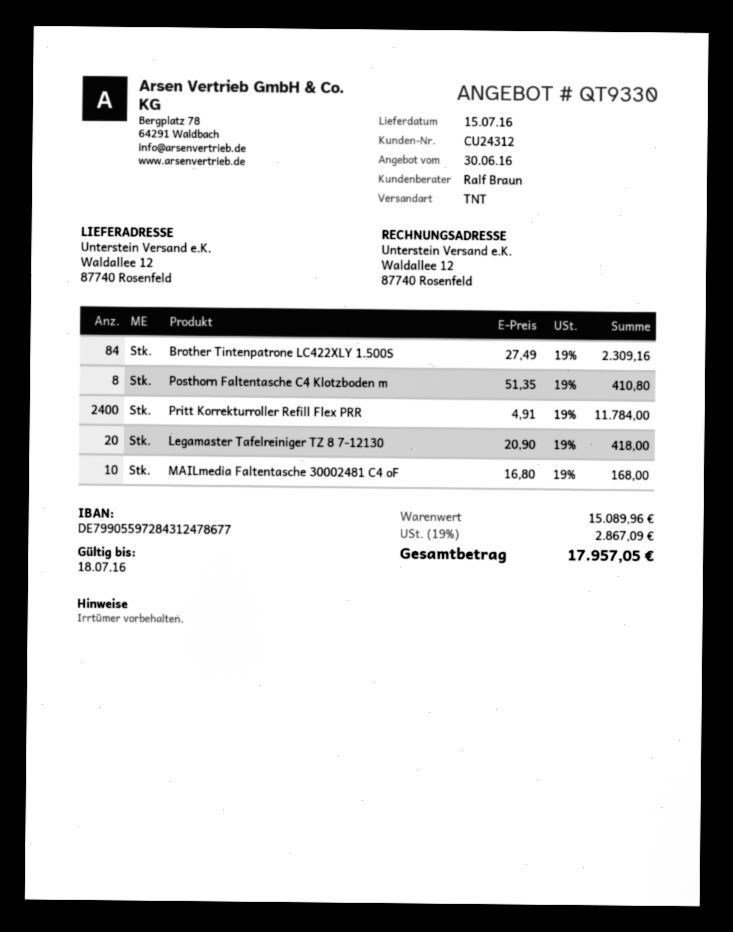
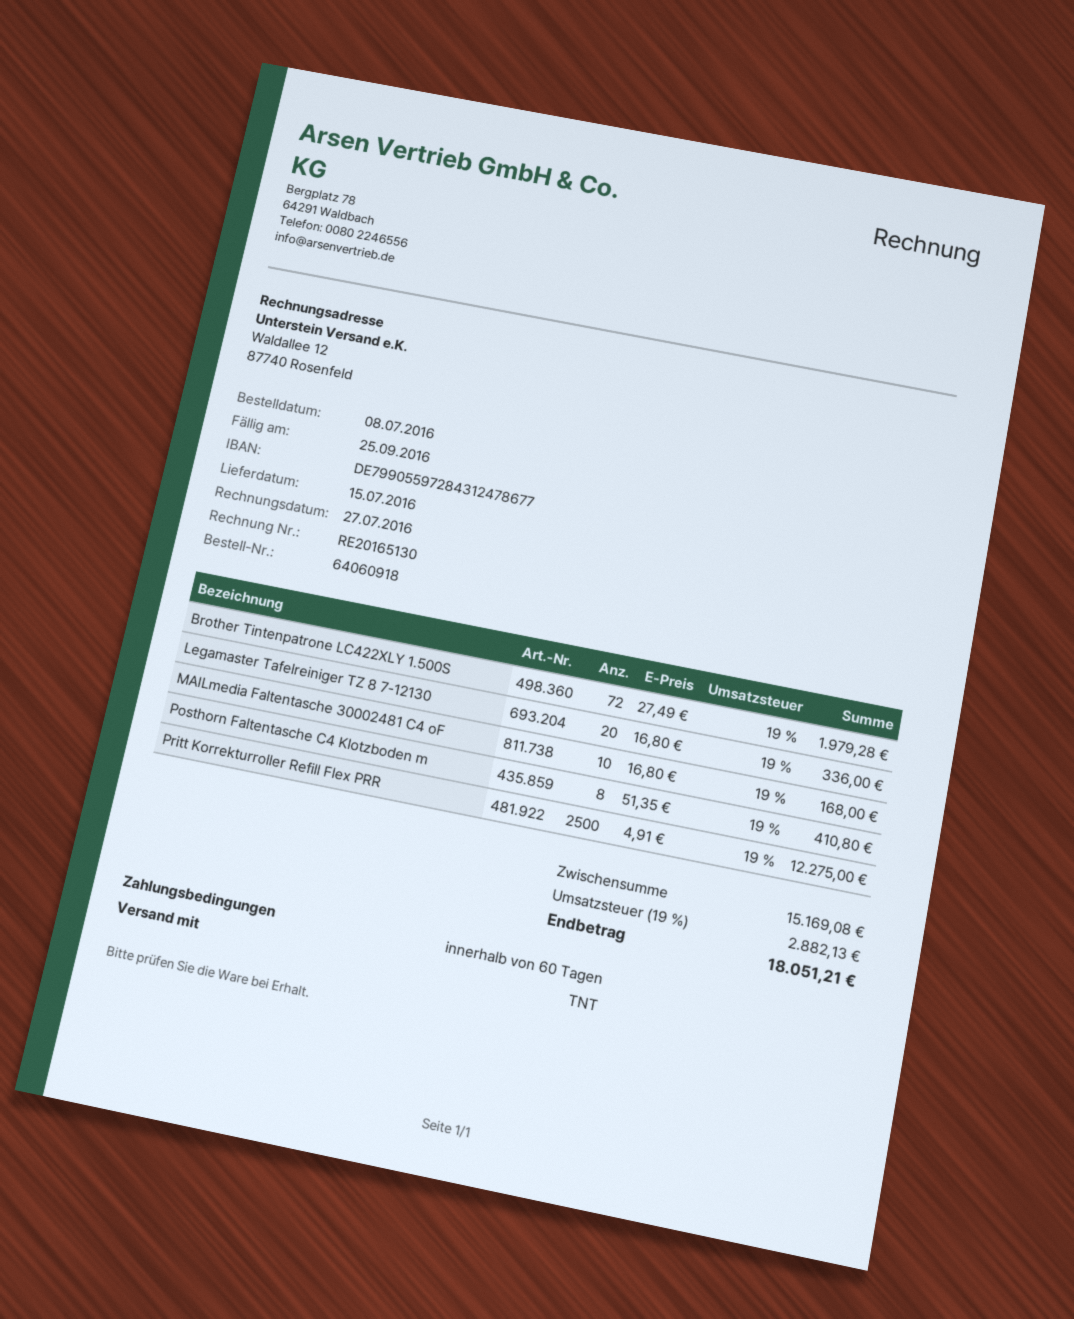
Brother Tintenpatrone LC422XLY 1.500S: 84 x 27.49 = 2309.16 -> 72 x 27.49 = 1979.28
Pritt Korrekturroller Refill Flex PRR: 2400 x 4.91 = 11784.00 -> 2500 x 4.91 = 12275.00
Legamaster Tafelreiniger TZ 8 7-12130: 20 x 20.90 = 418.00 -> 20 x 16.80 = 336.00
subtotal: 15089.96 -> 15169.08
tax: 19% = 2867.09 -> 19% = 2882.13
total: 17957.05 -> 18051.21

